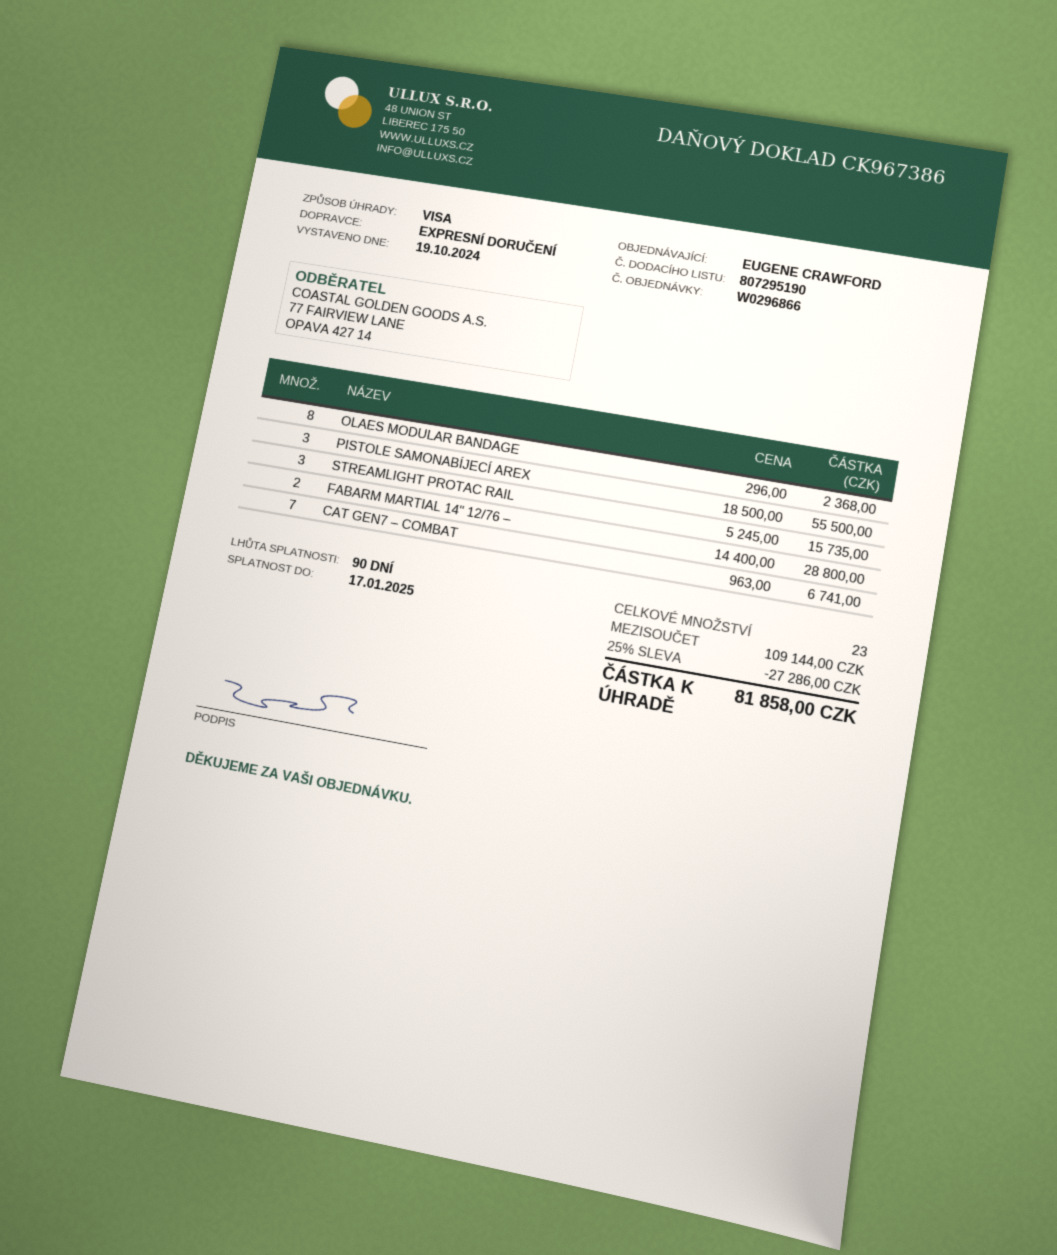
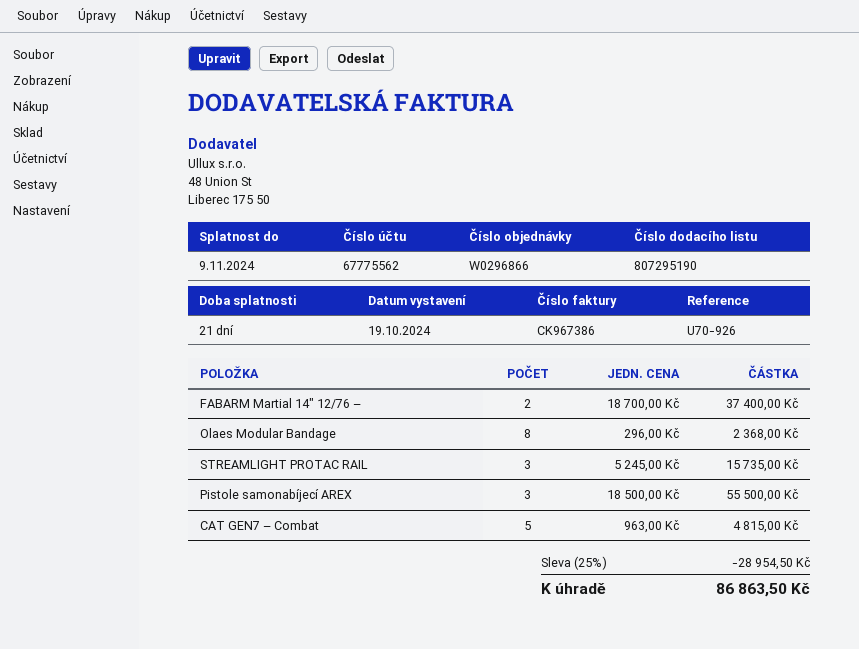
payment terms: 90 days -> 21 days
due date: 2025-01-17 -> 2024-11-09
FABARM MARTIAL 14" 12/76 –: 2 x 14400.00 = 28800.00 -> 2 x 18700.00 = 37400.00
CAT GEN7 – COMBAT: 7 x 963.00 = 6741.00 -> 5 x 963.00 = 4815.00
discount: 25% = 27286.00 -> 25% = 28954.50
total: 81858.00 -> 86863.50

